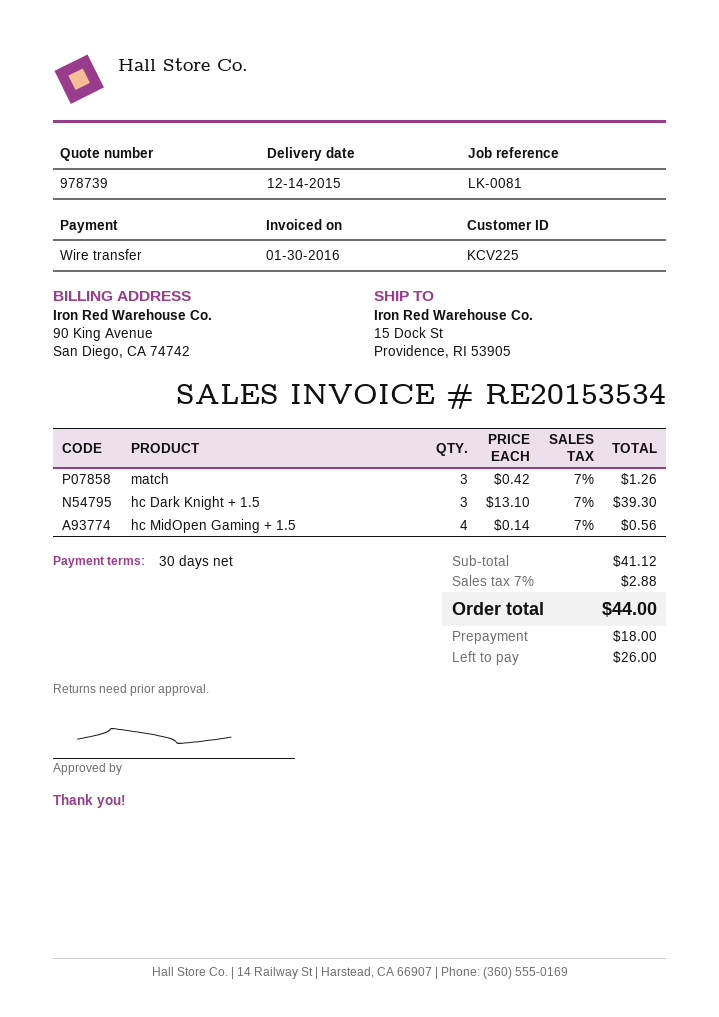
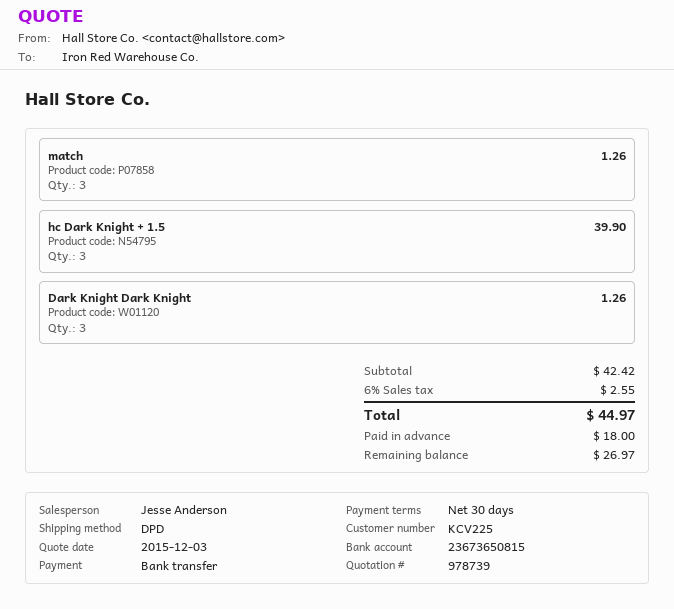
hc Dark Knight + 1.5: 3 for 39.30 -> 3 for 39.90
hc MidOpen Gaming + 1.5: 4 for 0.56 -> none
Dark Knight Dark Knight: none -> 3 for 1.26
subtotal: 41.12 -> 42.42
tax: 7% = 2.88 -> 6% = 2.55
total: 44.00 -> 44.97
balance: 26.00 -> 26.97

